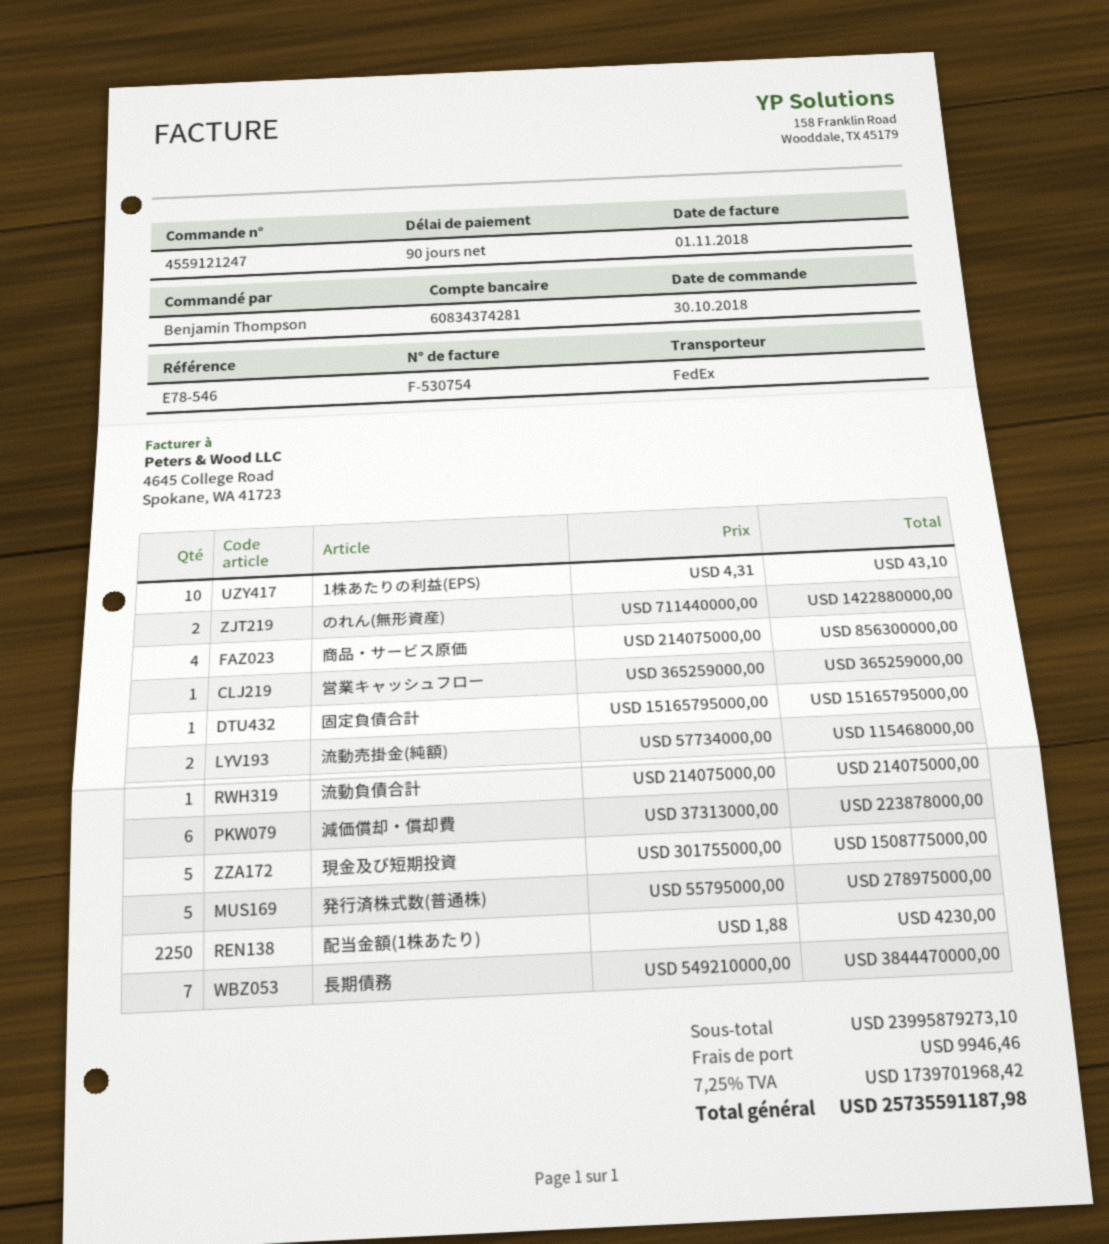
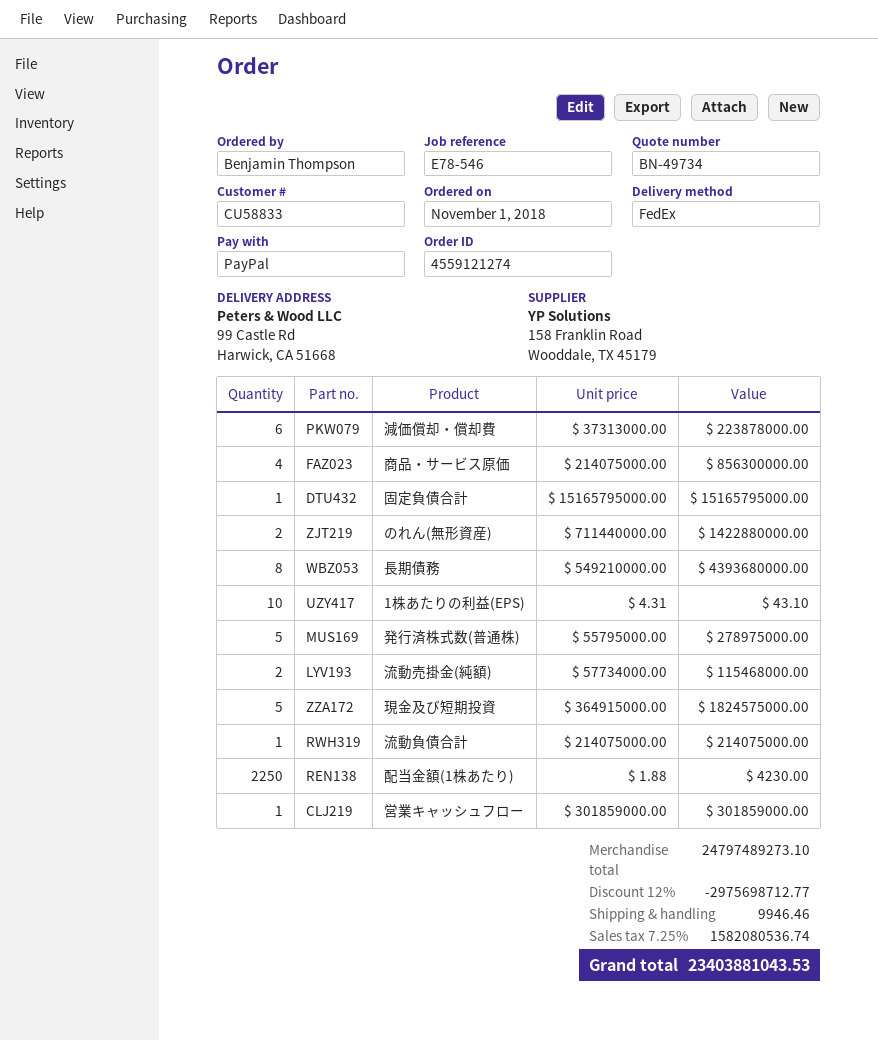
order number: 4559121247 -> 4559121274
order date: 2018-10-30 -> 2018-11-01
営業キャッシュフロー: 1 x 365259000.00 = 365259000.00 -> 1 x 301859000.00 = 301859000.00
現金及び短期投資: 5 x 301755000.00 = 1508775000.00 -> 5 x 364915000.00 = 1824575000.00
長期債務: 7 x 549210000.00 = 3844470000.00 -> 8 x 549210000.00 = 4393680000.00
subtotal: 23995879273.10 -> 24797489273.10
discount: none -> 12% = 2975698712.77
tax: 7.25% = 1739701968.42 -> 7.25% = 1582080536.74
total: 25735591187.98 -> 23403881043.53

